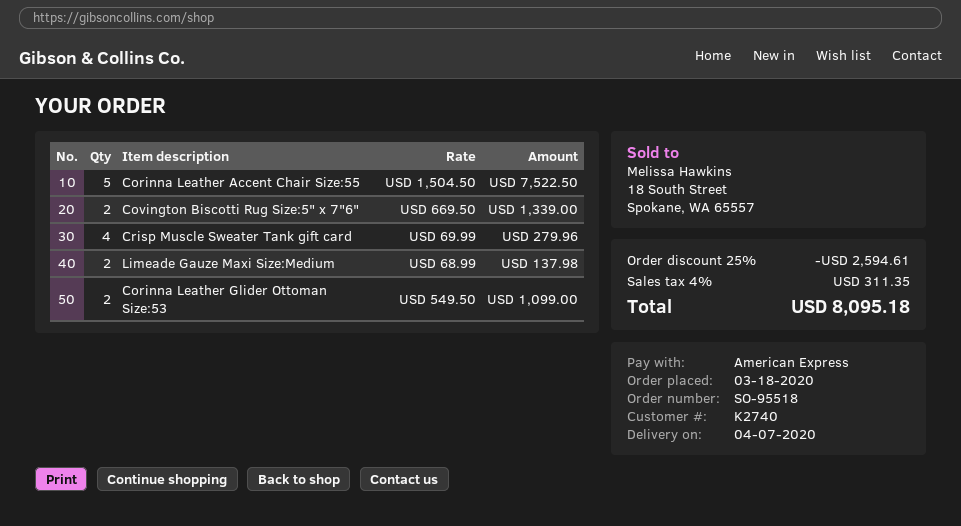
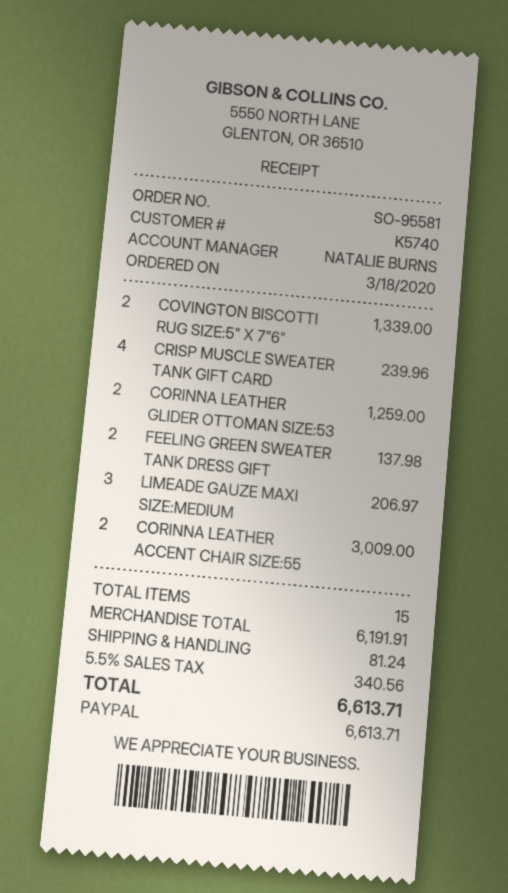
order number: SO-95518 -> SO-95581
customer number: K2740 -> K5740
payment method: American Express -> PayPal
Corinna Leather Accent Chair Size:55: 5 for 7522.50 -> 2 for 3009.00
Crisp Muscle Sweater Tank gift card: 4 for 279.96 -> 4 for 239.96
Limeade Gauze Maxi Size:Medium: 2 for 137.98 -> 3 for 206.97
Corinna Leather Glider Ottoman Size:53: 2 for 1099.00 -> 2 for 1259.00
FEELING GREEN SWEATER TANK DRESS GIFT: none -> 2 for 137.98
discount: 25% = 2594.61 -> none
shipping: none -> 81.24
tax: 4% = 311.35 -> 5.5% = 340.56
total: 8095.18 -> 6613.71

